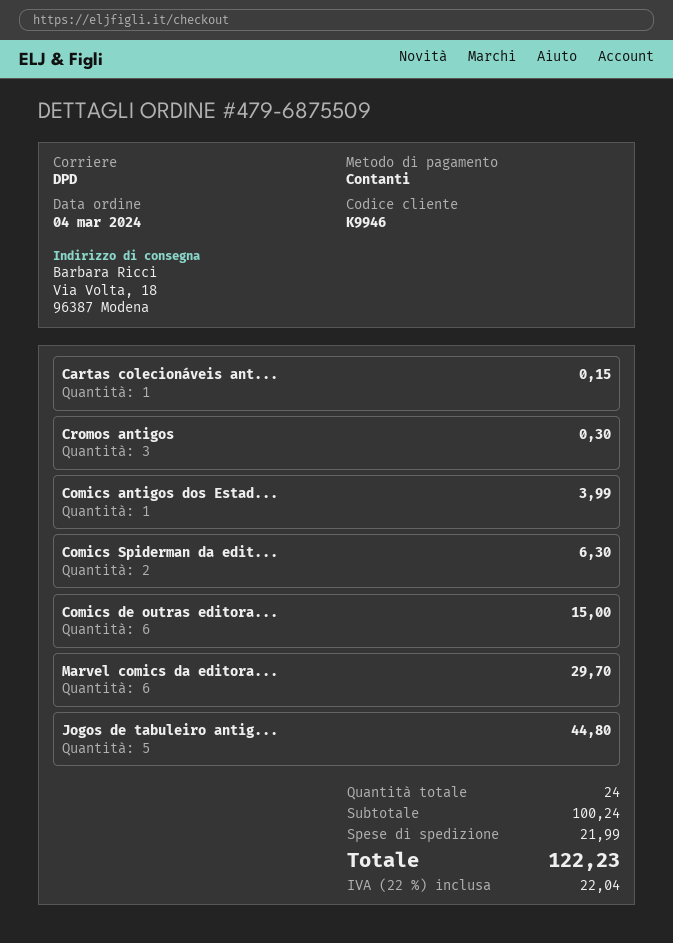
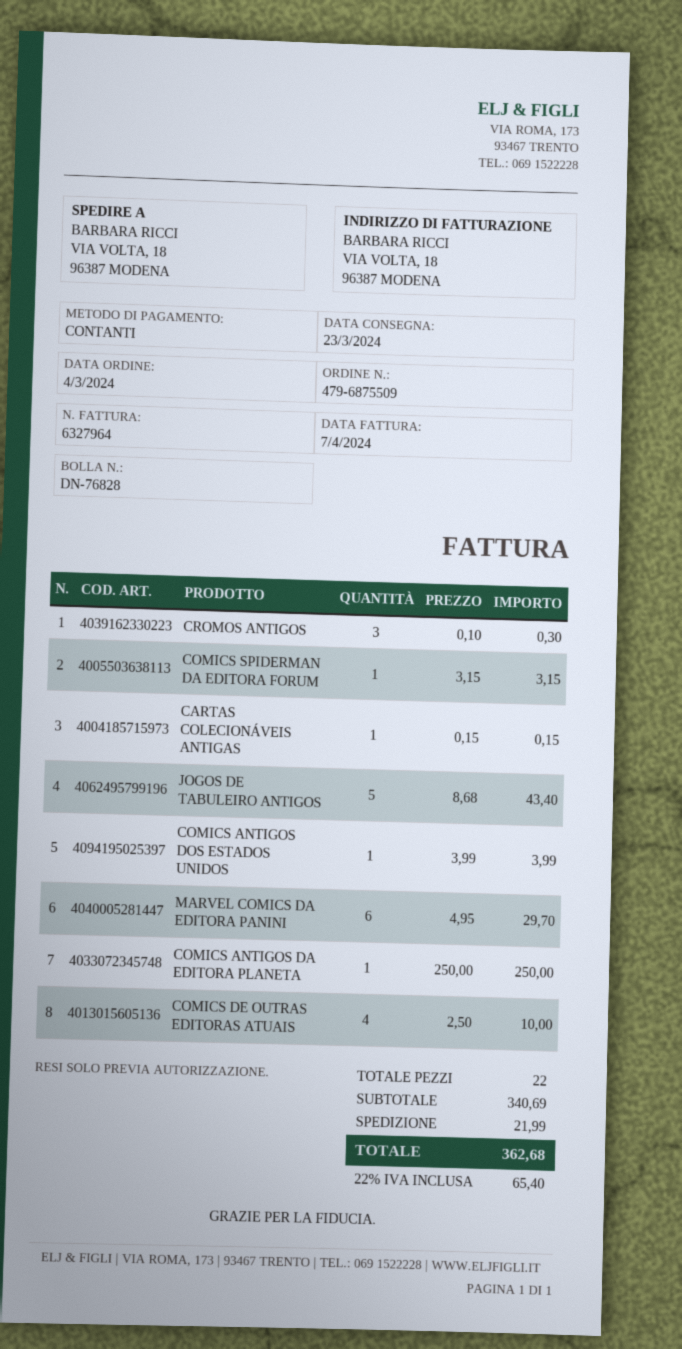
Comics Spiderman da edit...: 2 for 6.30 -> 1 for 3.15
Comics de outras editora...: 6 for 15.00 -> 4 for 10.00
Jogos de tabuleiro antig...: 5 for 44.80 -> 5 for 43.40
COMICS ANTIGOS DA EDITORA PLANETA: none -> 1 for 250.00
total quantity: 24 -> 22
subtotal: 100.24 -> 340.69
tax: 22% = 22.04 -> 22% = 65.40
total: 122.23 -> 362.68

